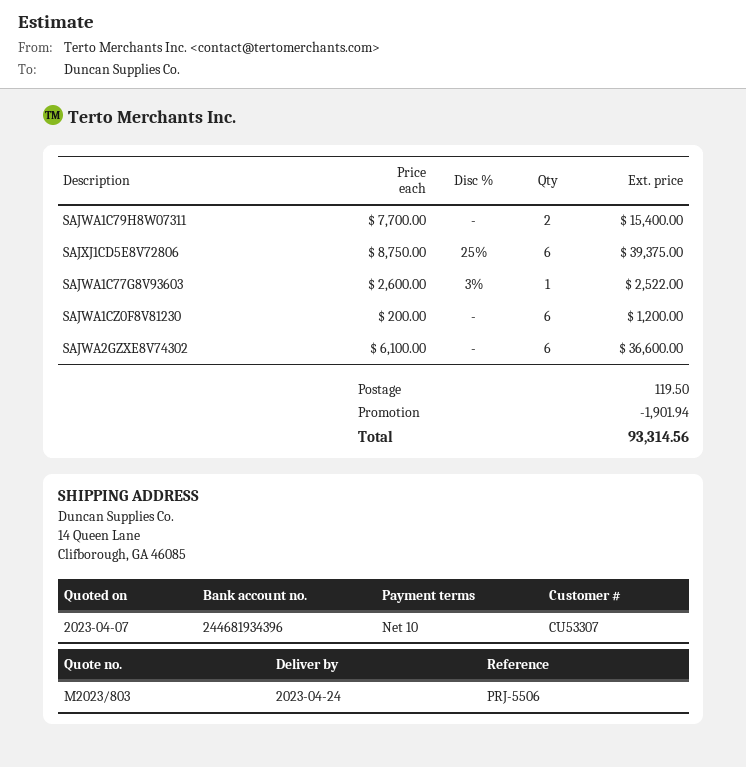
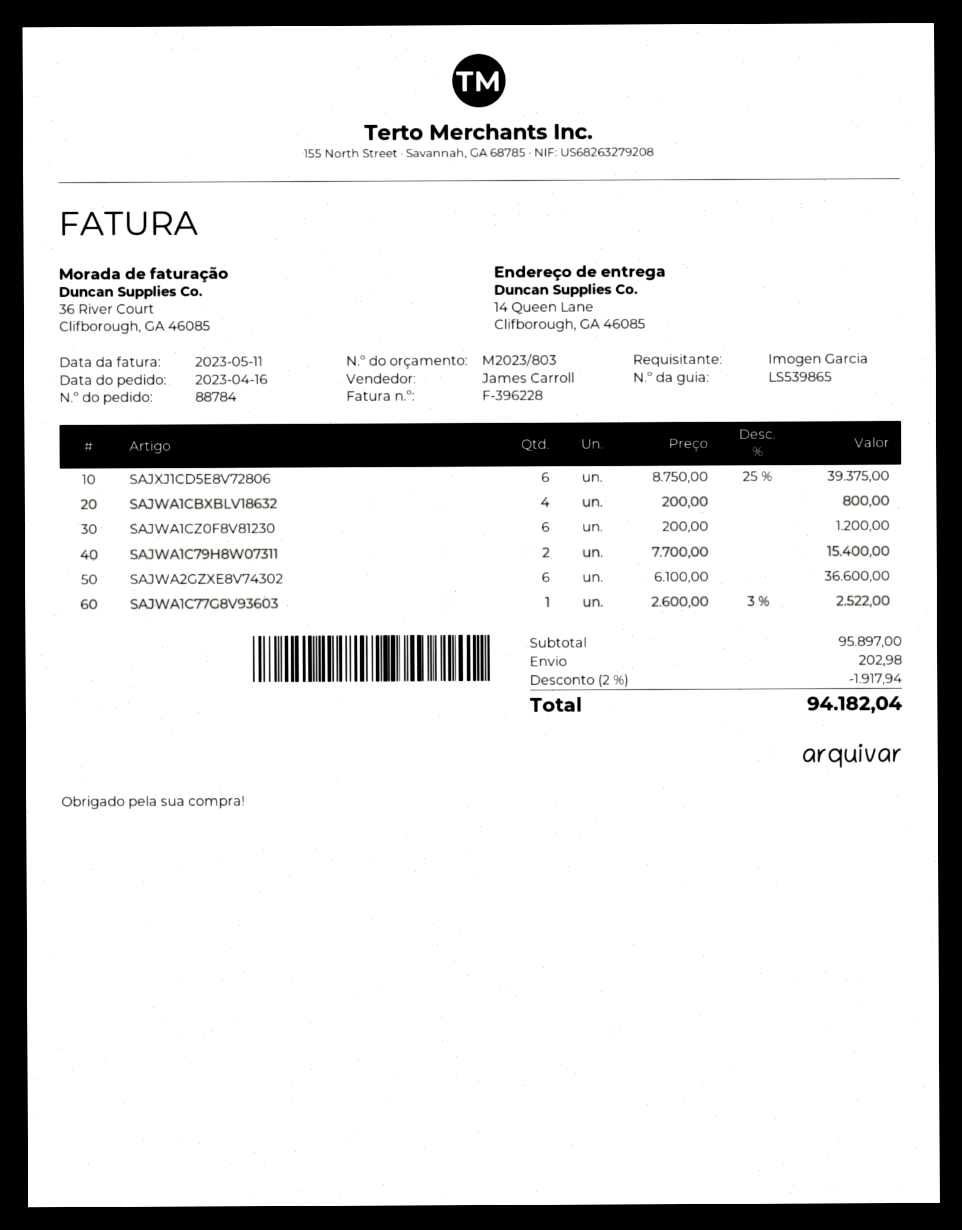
SAJWA1CBXBLV18632: none -> 4 x 200.00 = 800.00
discount: 1901.94 -> 1917.94
shipping: 119.50 -> 202.98
total: 93314.56 -> 94182.04

